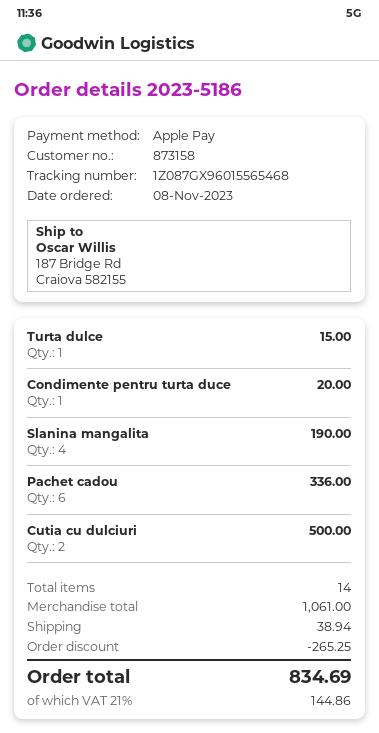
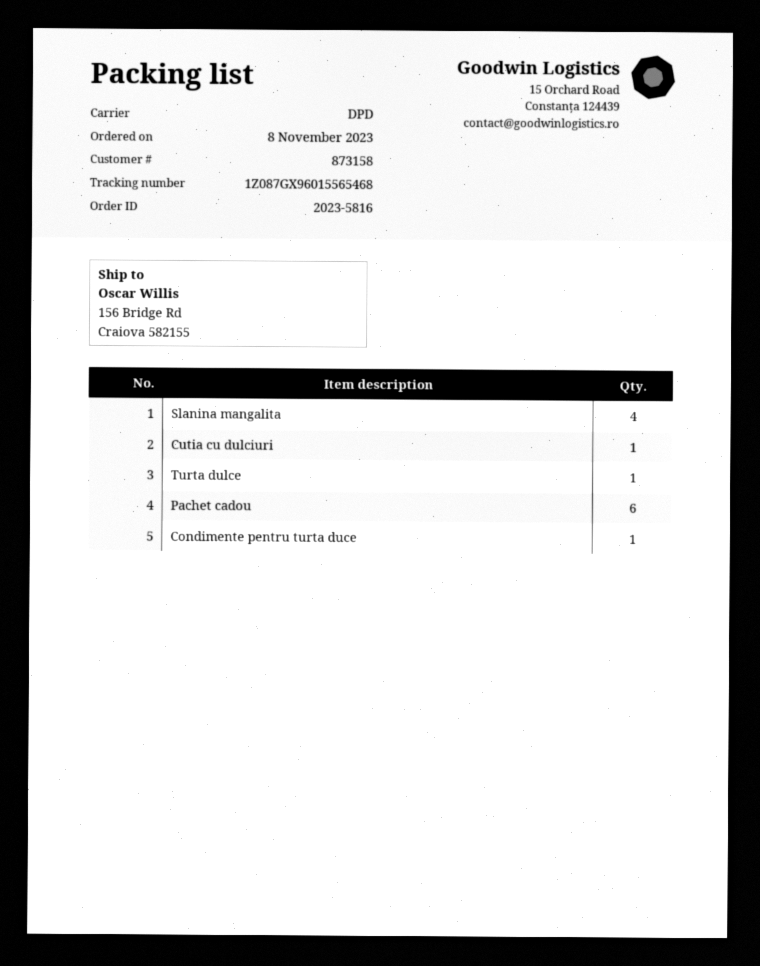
order number: 2023-5186 -> 2023-5816
ship to: 187 Bridge Rd, Craiova 582155 -> 156 Bridge Rd, Craiova 582155
Cutia cu dulciuri: 2 -> 1

